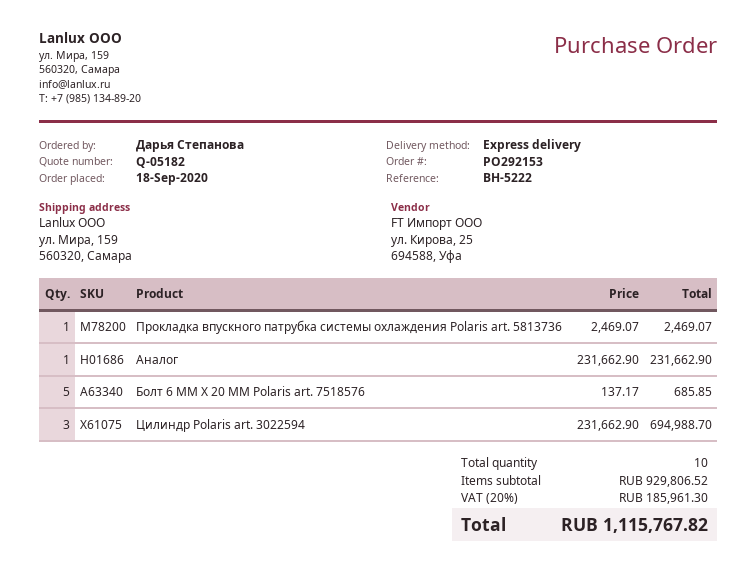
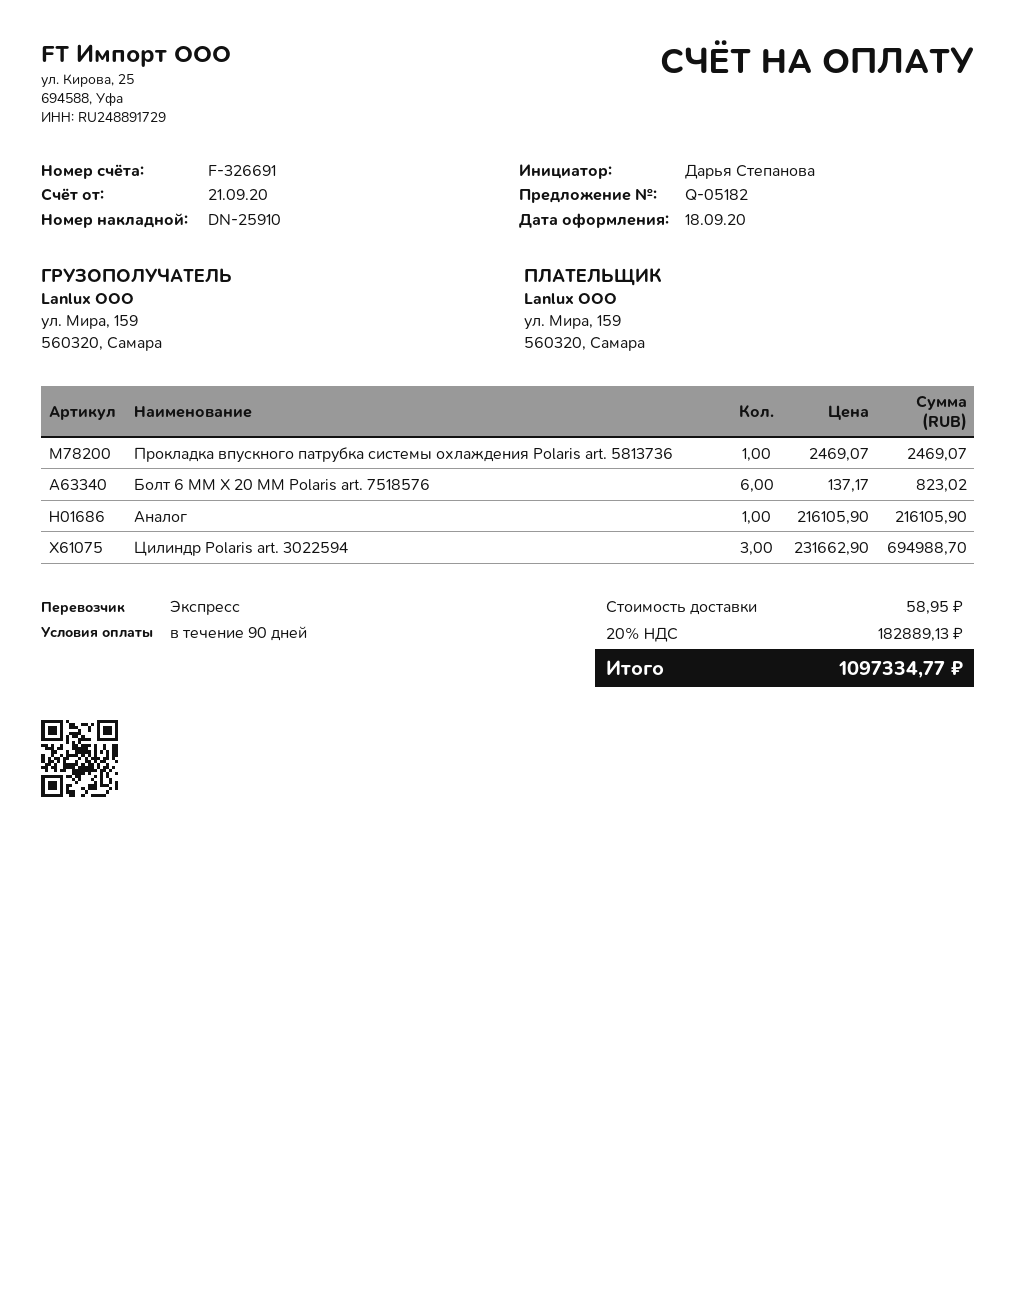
Аналог: 1 x 231662.90 = 231662.90 -> 1 x 216105.90 = 216105.90
Болт 6 MM X 20 MM Polaris art. 7518576: 5 x 137.17 = 685.85 -> 6 x 137.17 = 823.02
shipping: none -> 58.95
tax: 20% = 185961.30 -> 20% = 182889.13
total: 1115767.82 -> 1097334.77

